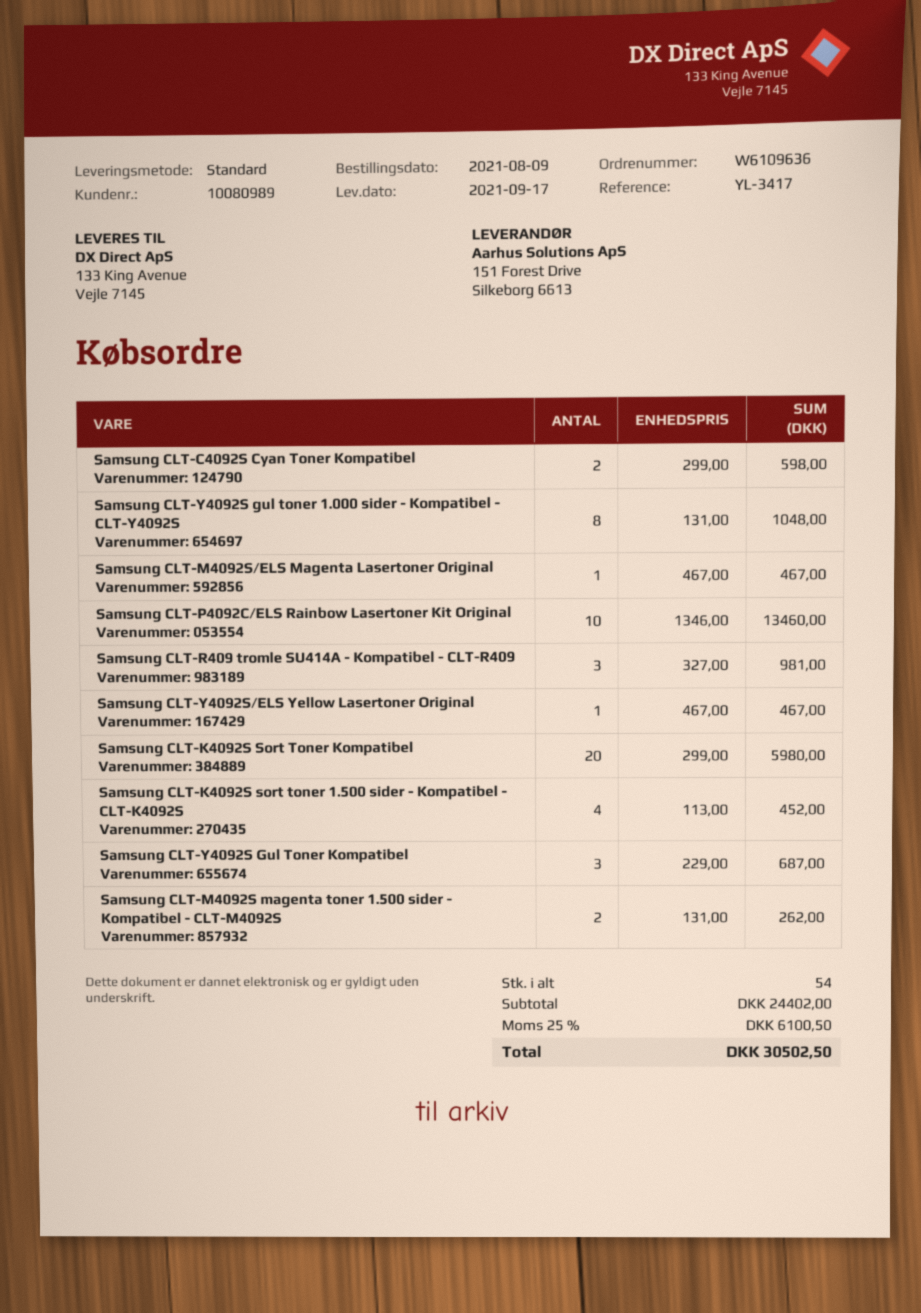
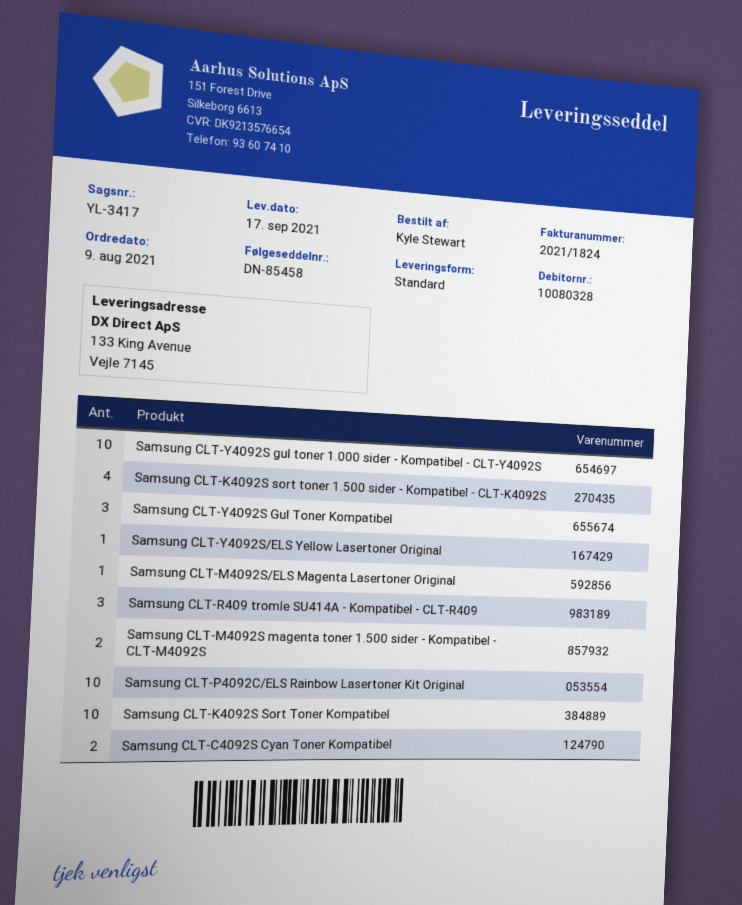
customer number: 10080989 -> 10080328
Samsung CLT-Y4092S gul toner 1.000 sider - Kompatibel - CLT-Y4092S: 8 -> 10
Samsung CLT-K4092S Sort Toner Kompatibel: 20 -> 10

